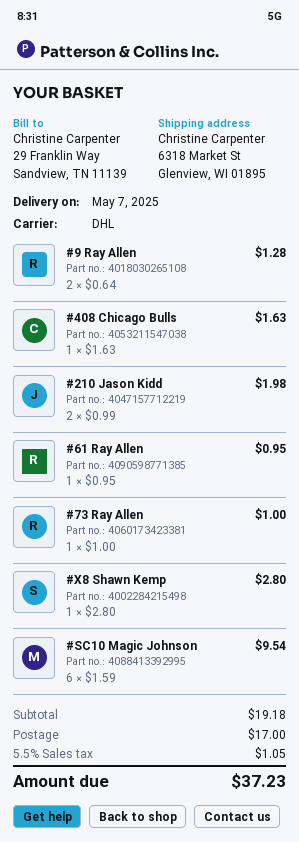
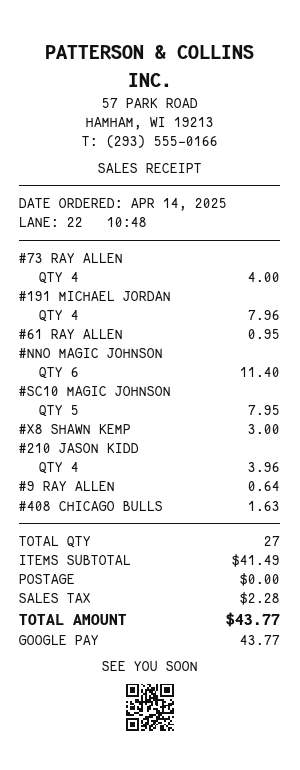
#9 Ray Allen: 2 for 1.28 -> 1 for 0.64
#210 Jason Kidd: 2 for 1.98 -> 4 for 3.96
#73 Ray Allen: 1 for 1.00 -> 4 for 4.00
#X8 Shawn Kemp: 1 for 2.80 -> 1 for 3.00
#SC10 Magic Johnson: 6 for 9.54 -> 5 for 7.95
#191 MICHAEL JORDAN: none -> 4 for 7.96
#NNO MAGIC JOHNSON: none -> 6 for 11.40
subtotal: 19.18 -> 41.49
shipping: 17.00 -> 0.00
tax: 1.05 -> 2.28
total: 37.23 -> 43.77

